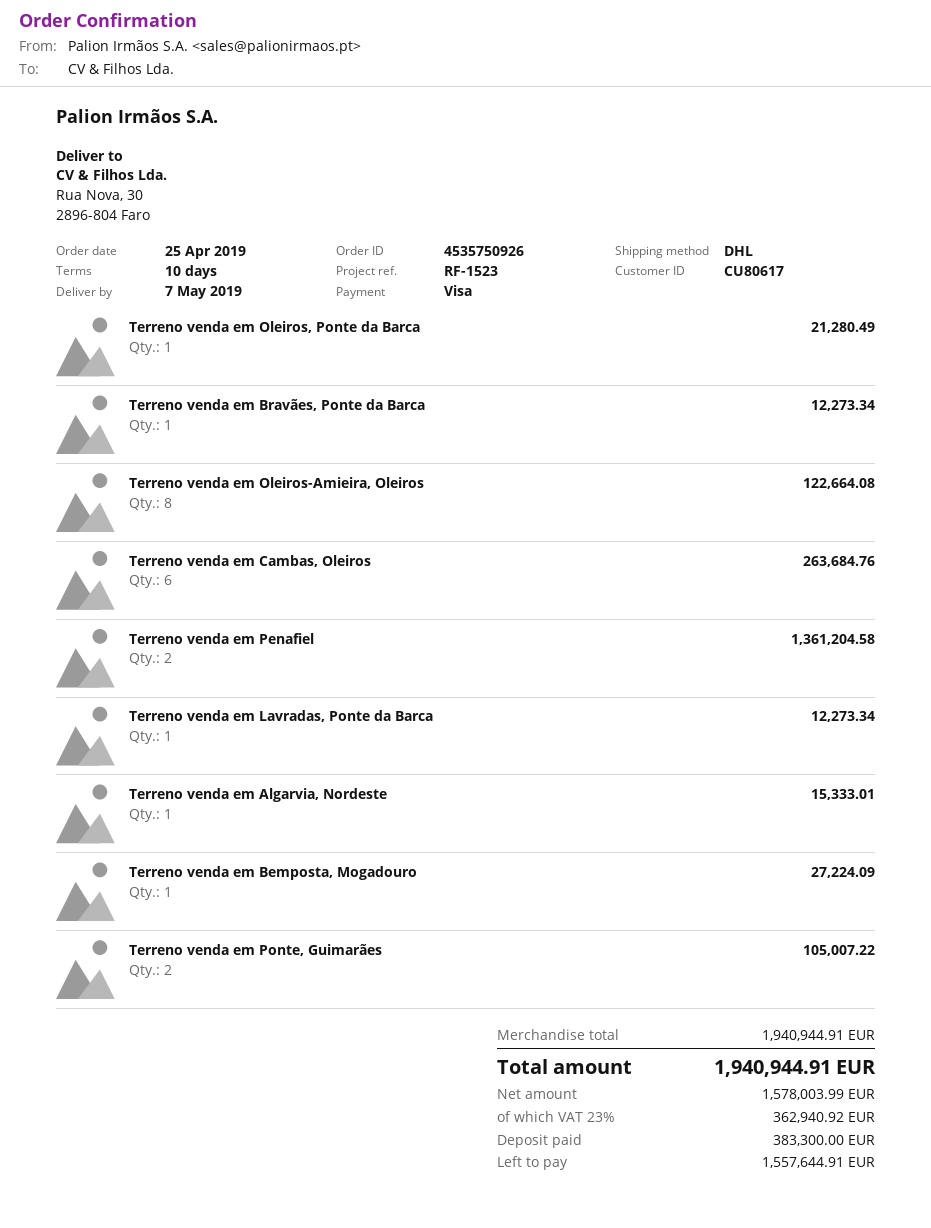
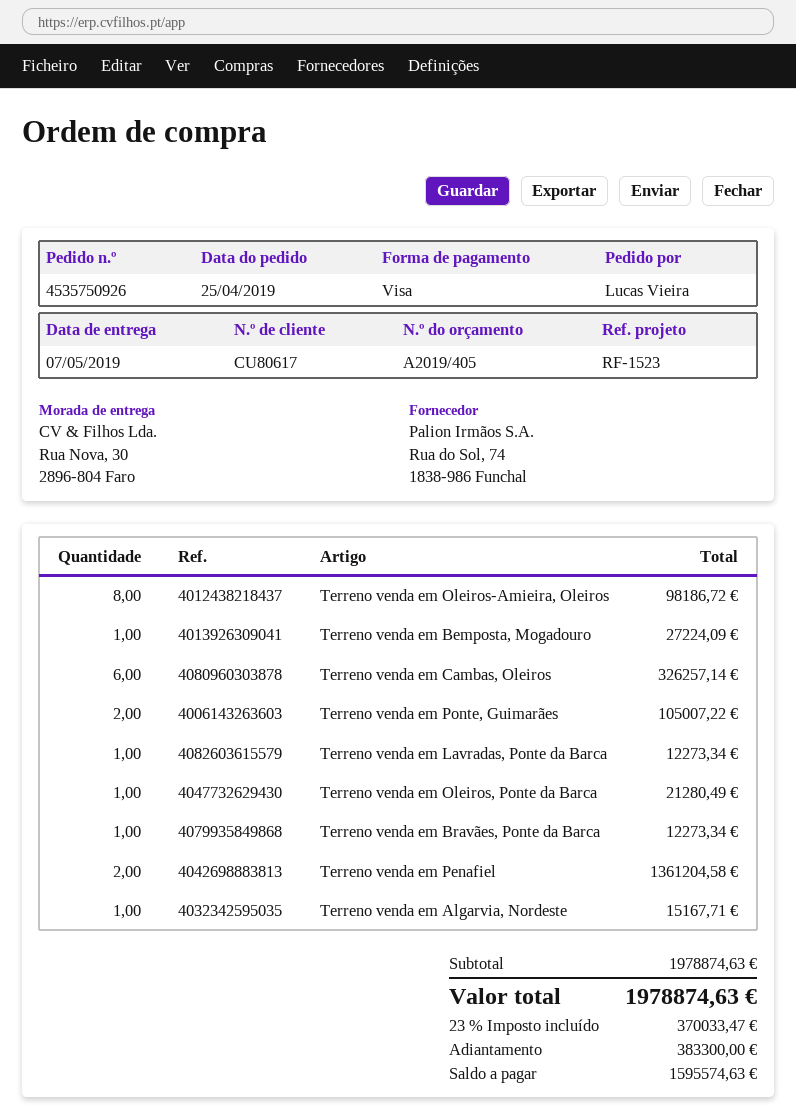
Terreno venda em Oleiros-Amieira, Oleiros: 8 for 122664.08 -> 8 for 98186.72
Terreno venda em Cambas, Oleiros: 6 for 263684.76 -> 6 for 326257.14
Terreno venda em Algarvia, Nordeste: 1 for 15333.01 -> 1 for 15167.71
subtotal: 1940944.91 -> 1978874.63
tax: 23% = 362940.92 -> 23% = 370033.47
total: 1940944.91 -> 1978874.63
balance: 1557644.91 -> 1595574.63

